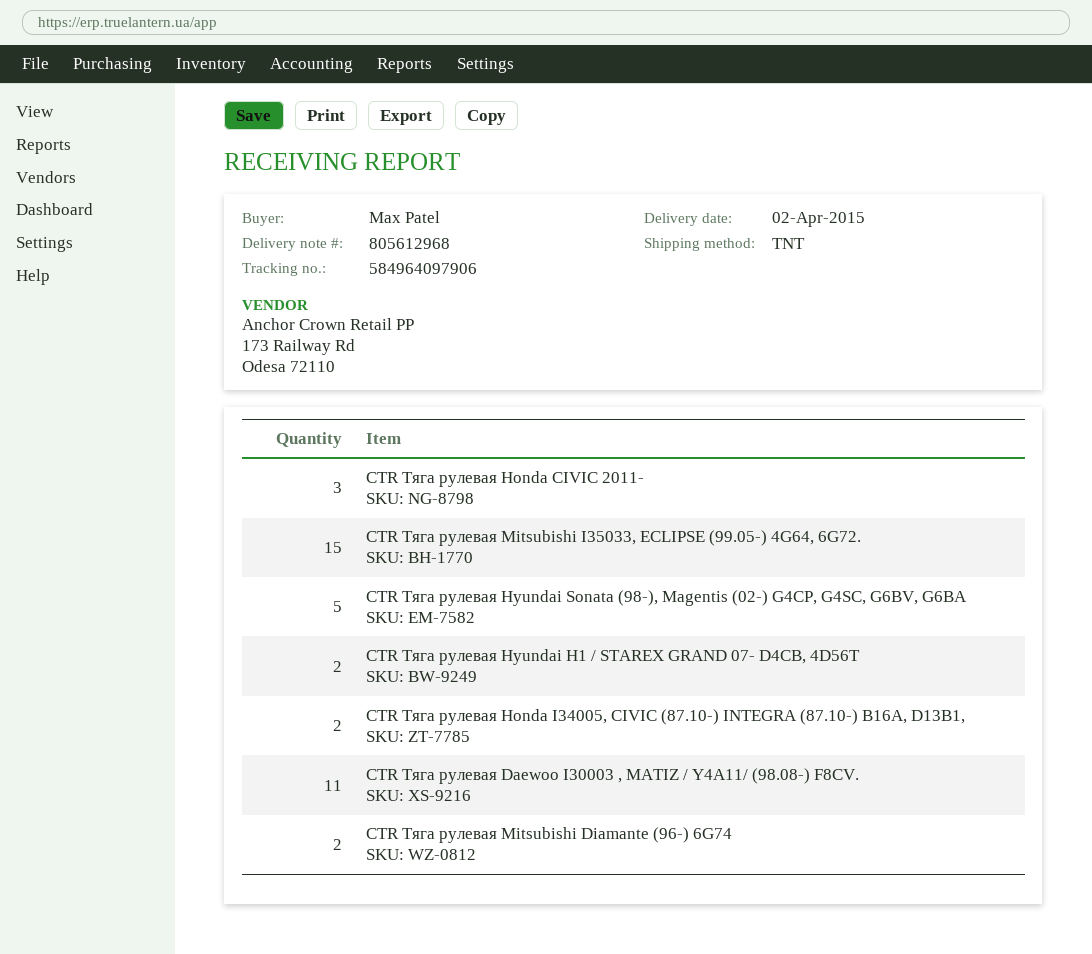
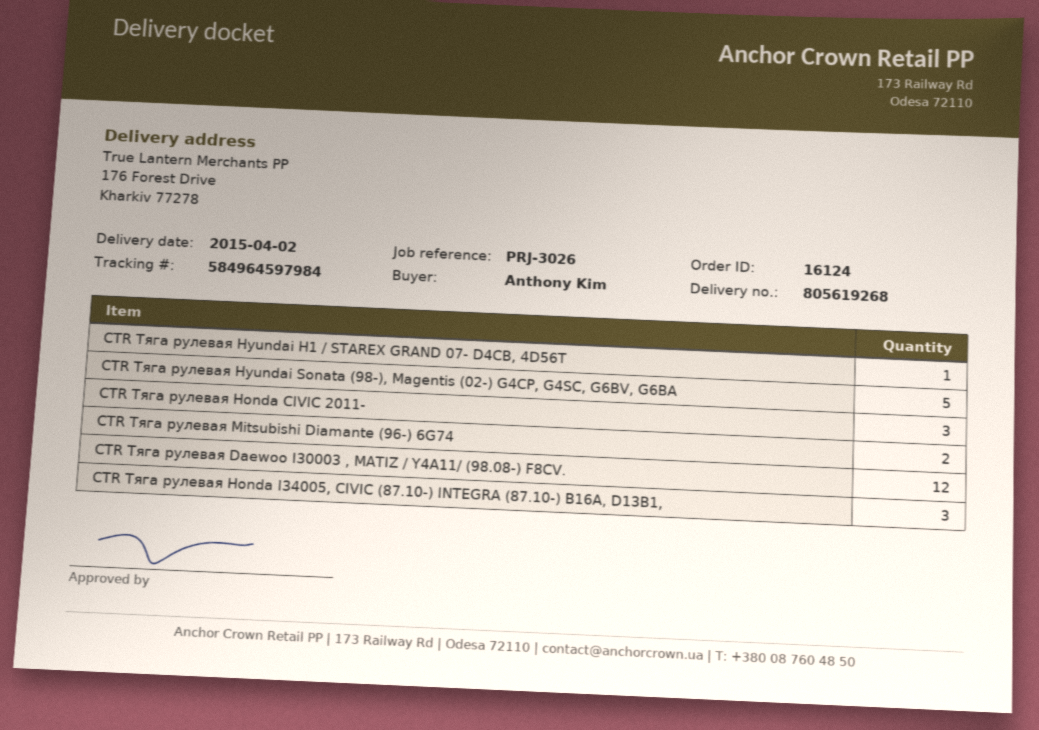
delivery note number: 805612968 -> 805619268
ordered by: Max Patel -> Anthony Kim
tracking number: 584964097906 -> 584964597984
CTR Тяга рулевая Mitsubishi I35033, ECLIPSE (99.05-) 4G64, 6G72.: 15 -> none
CTR Тяга рулевая Hyundai H1 / STAREX GRAND 07- D4CB, 4D56T: 2 -> 1
CTR Тяга рулевая Honda I34005, CIVIC (87.10-) INTEGRA (87.10-) B16A, D13B1,: 2 -> 3
CTR Тяга рулевая Daewoo I30003 , MATIZ / Y4A11/ (98.08-) F8CV.: 11 -> 12

